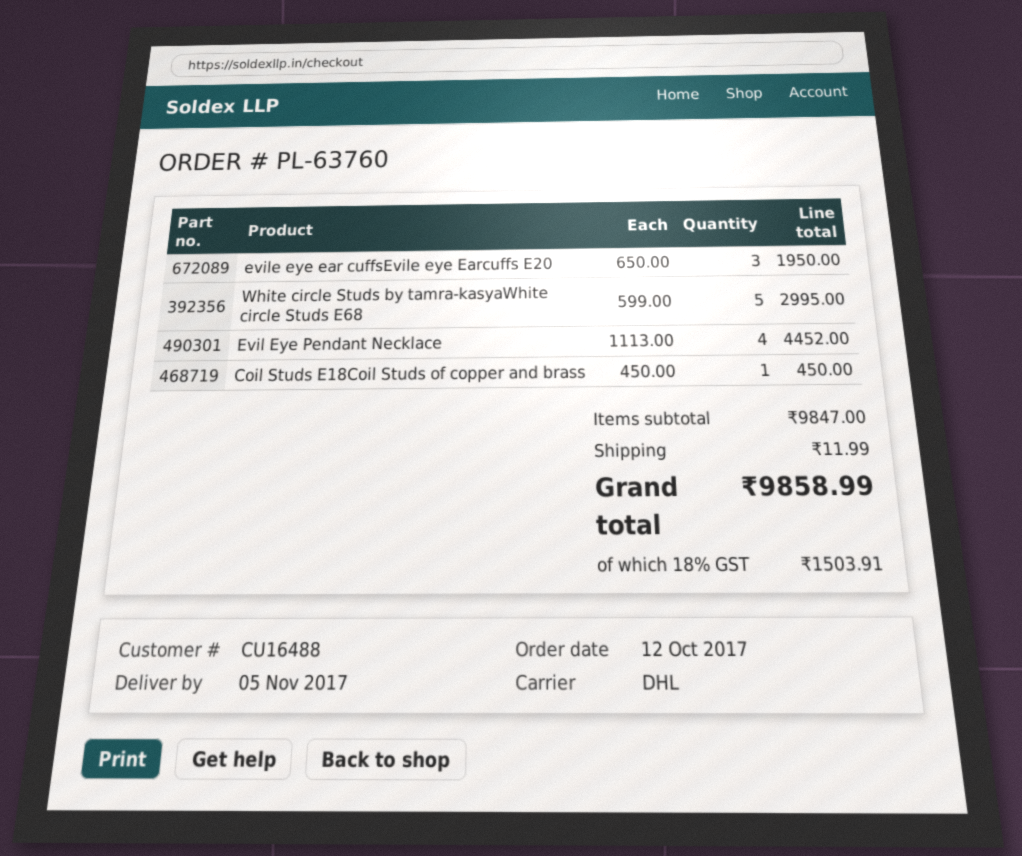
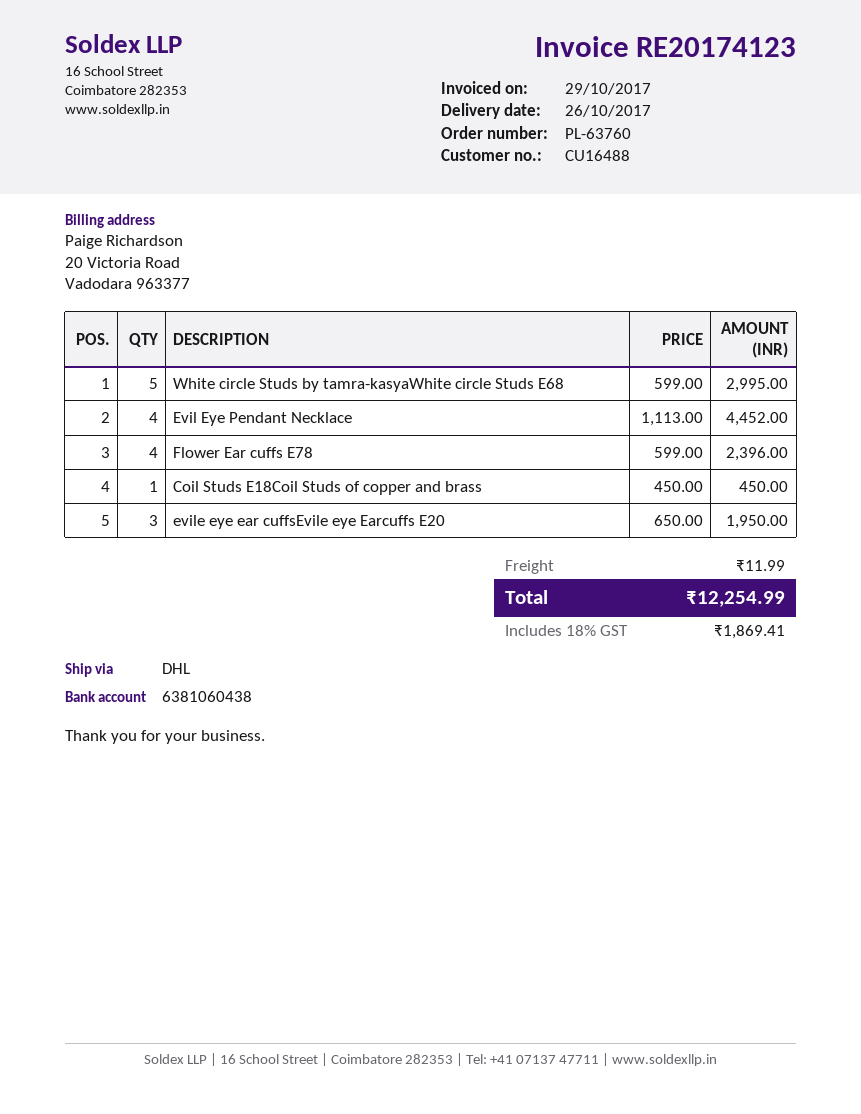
delivery date: 2017-11-05 -> 2017-10-26
Flower Ear cuffs E78: none -> 4 x 599.00 = 2396.00
tax: 18% = 1503.91 -> 18% = 1869.41
total: 9858.99 -> 12254.99

